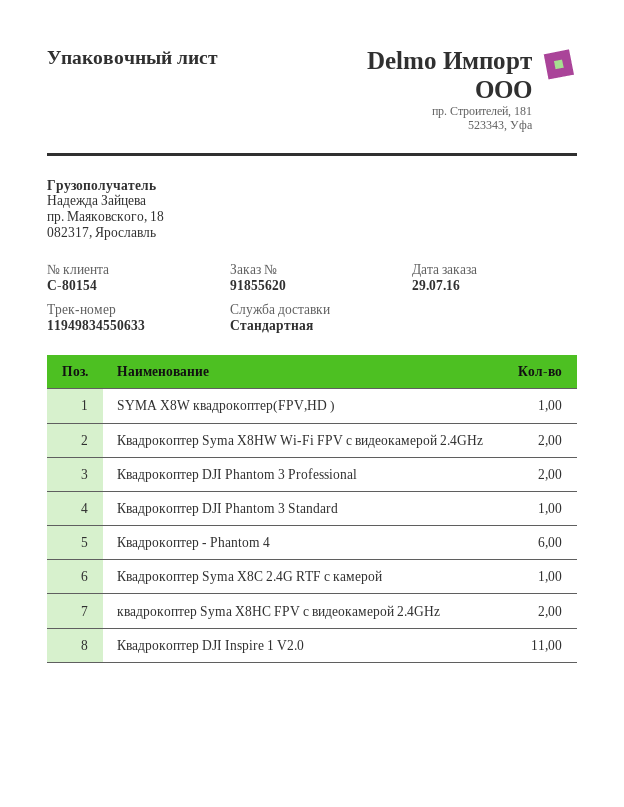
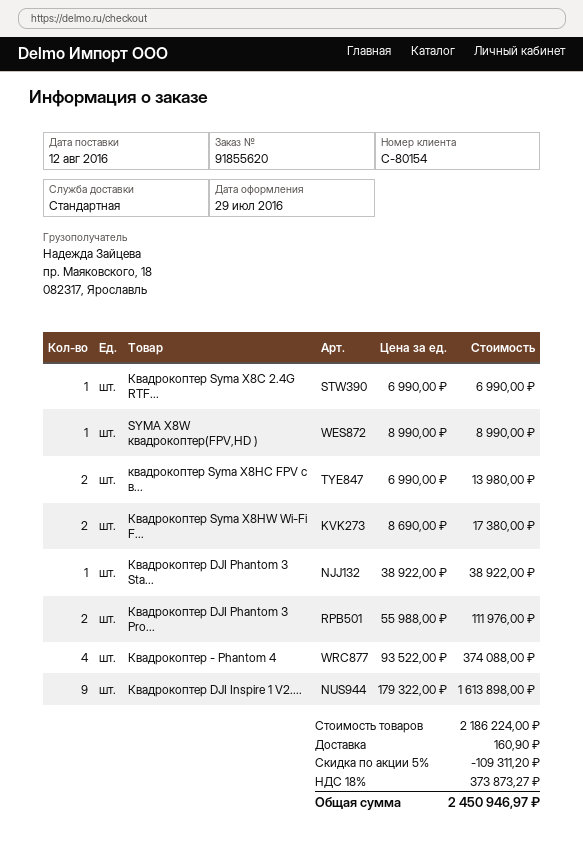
Квадрокоптер - Phantom 4: 6 -> 4
Квадрокоптер DJI Inspire 1 V2.0: 11 -> 9

